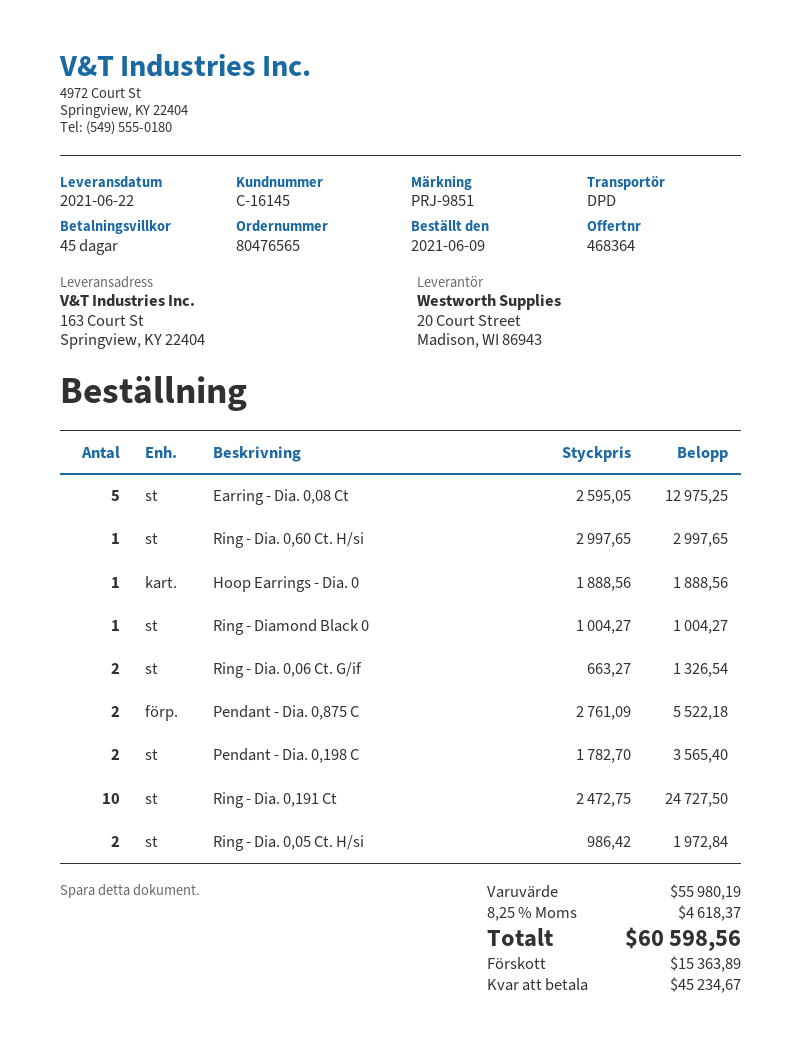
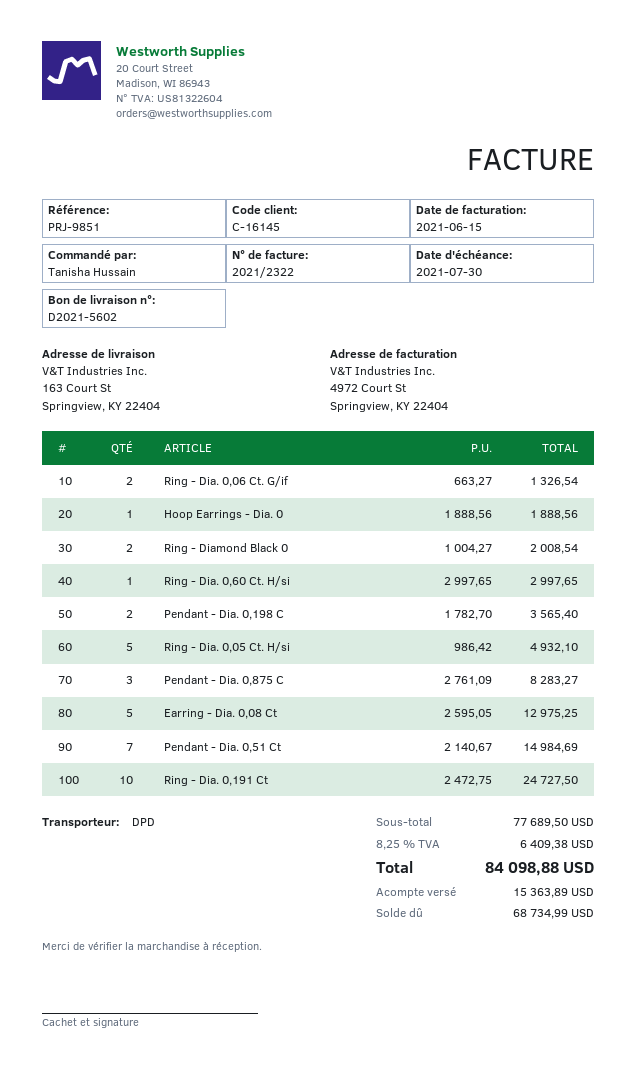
Ring - Diamond Black 0: 1 x 1004.27 = 1004.27 -> 2 x 1004.27 = 2008.54
Pendant - Dia. 0,875 C: 2 x 2761.09 = 5522.18 -> 3 x 2761.09 = 8283.27
Ring - Dia. 0,05 Ct. H/si: 2 x 986.42 = 1972.84 -> 5 x 986.42 = 4932.10
Pendant - Dia. 0,51 Ct: none -> 7 x 2140.67 = 14984.69
subtotal: 55980.19 -> 77689.50
tax: 8.25% = 4618.37 -> 8.25% = 6409.38
total: 60598.56 -> 84098.88
balance: 45234.67 -> 68734.99

